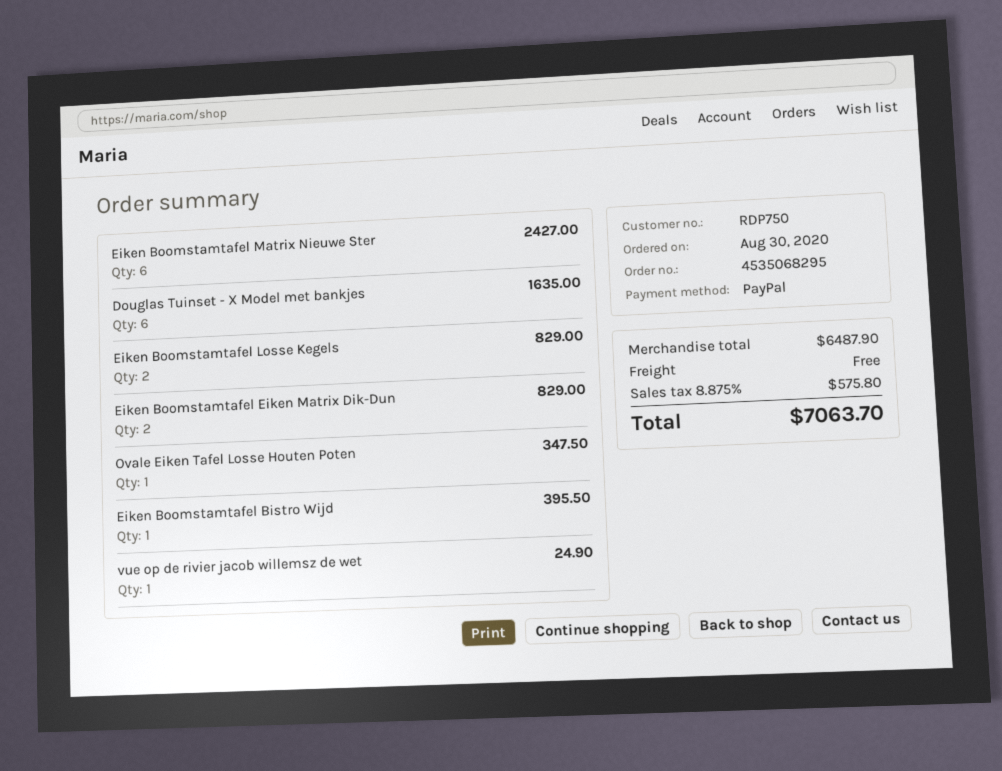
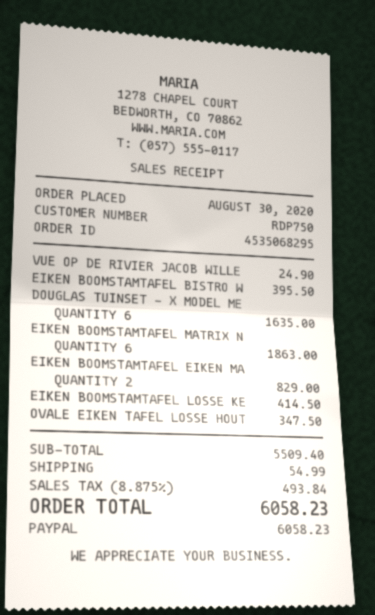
Eiken Boomstamtafel Matrix Nieuwe Ster: 6 for 2427.00 -> 6 for 1863.00
Eiken Boomstamtafel Losse Kegels: 2 for 829.00 -> 1 for 414.50
subtotal: 6487.90 -> 5509.40
shipping: 0.00 -> 54.99
tax: 8.875% = 575.80 -> 8.875% = 493.84
total: 7063.70 -> 6058.23

